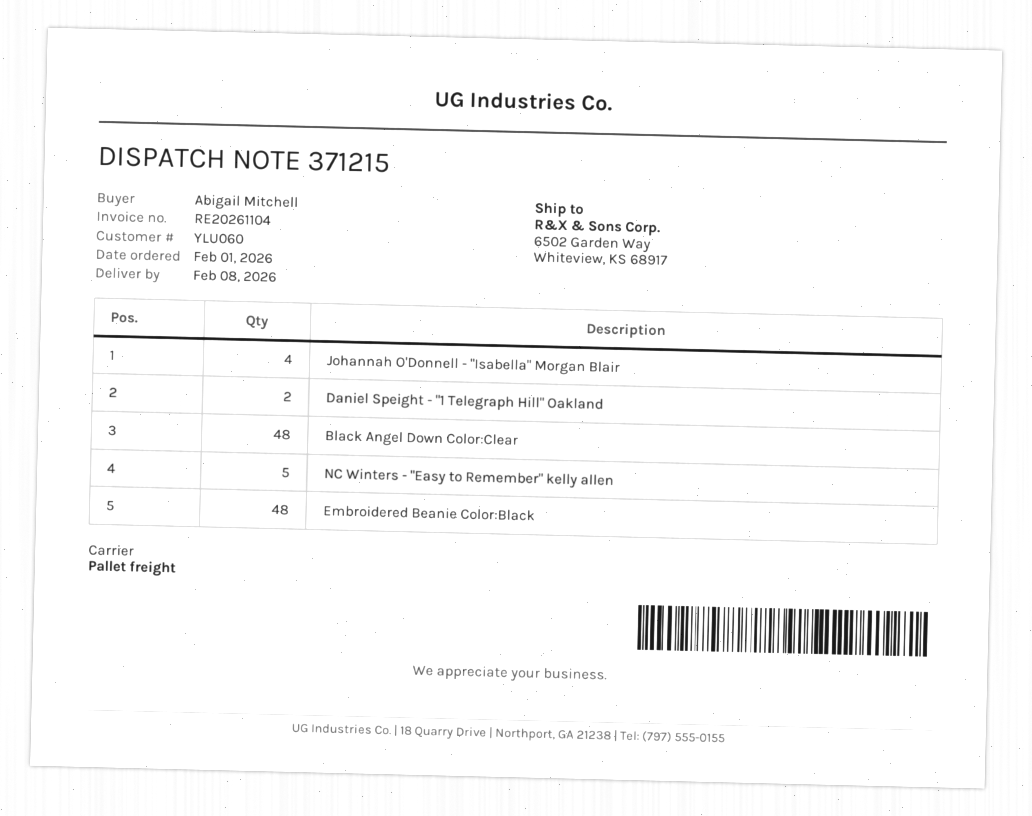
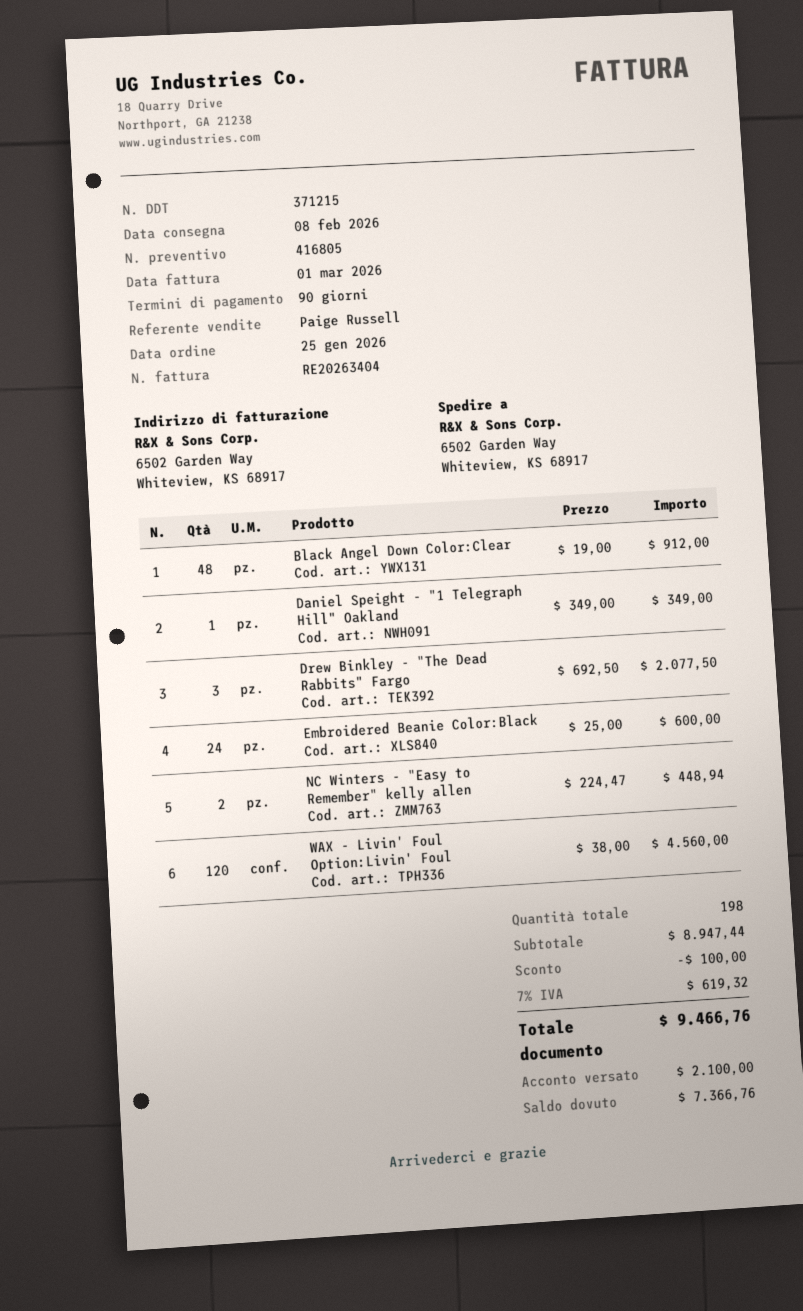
order date: 2026-02-01 -> 2026-01-25
invoice number: RE20261104 -> RE20263404
Johannah O'Donnell - "Isabella" Morgan Blair: 4 -> none
Daniel Speight - "1 Telegraph Hill" Oakland: 2 -> 1
NC Winters - "Easy to Remember" kelly allen: 5 -> 2
Embroidered Beanie Color:Black: 48 -> 24
Drew Binkley - "The Dead Rabbits" Fargo: none -> 3
WAX - Livin' Foul Option:Livin' Foul: none -> 120

